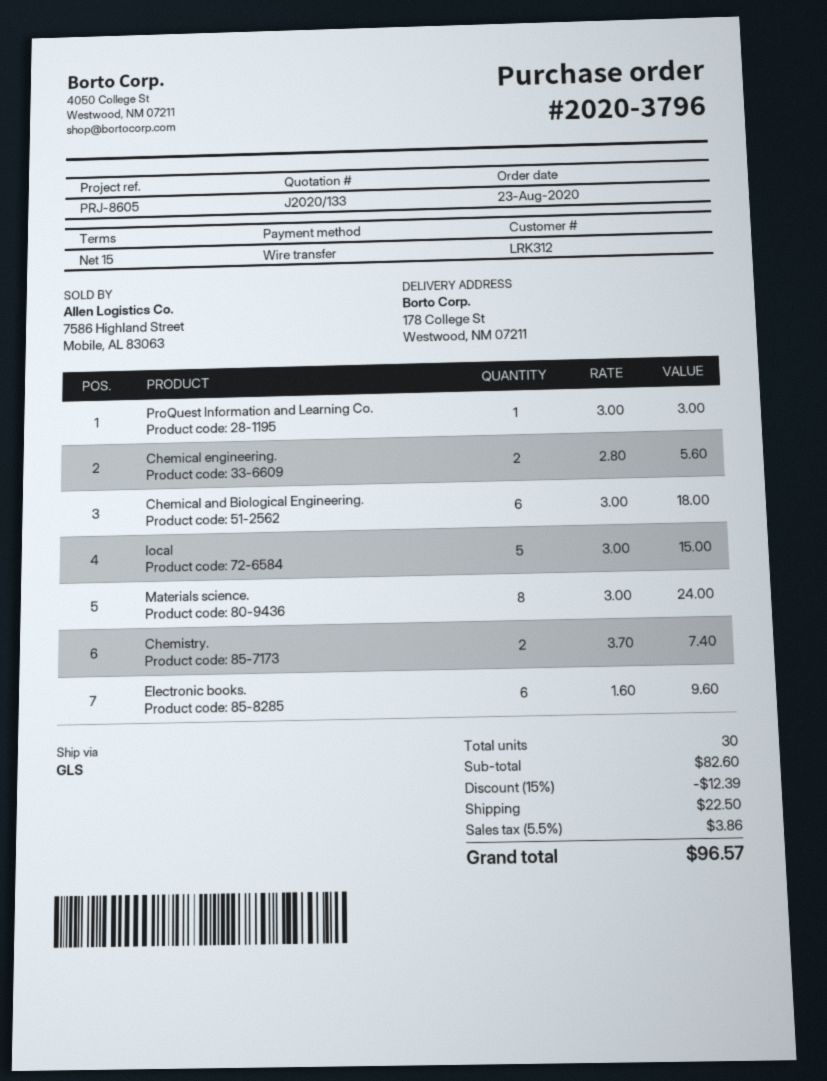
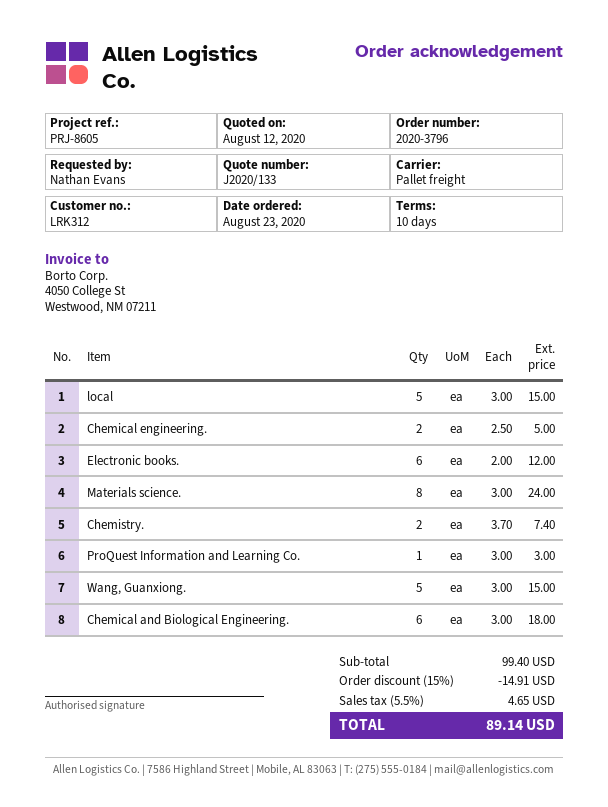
payment terms: 15 days -> 10 days
shipping method: GLS -> pallet freight
Chemical engineering.: 2 x 2.80 = 5.60 -> 2 x 2.50 = 5.00
Electronic books.: 6 x 1.60 = 9.60 -> 6 x 2.00 = 12.00
Wang, Guanxiong.: none -> 5 x 3.00 = 15.00
subtotal: 82.60 -> 99.40
discount: 15% = 12.39 -> 15% = 14.91
shipping: 22.50 -> none
tax: 5.5% = 3.86 -> 5.5% = 4.65
total: 96.57 -> 89.14

